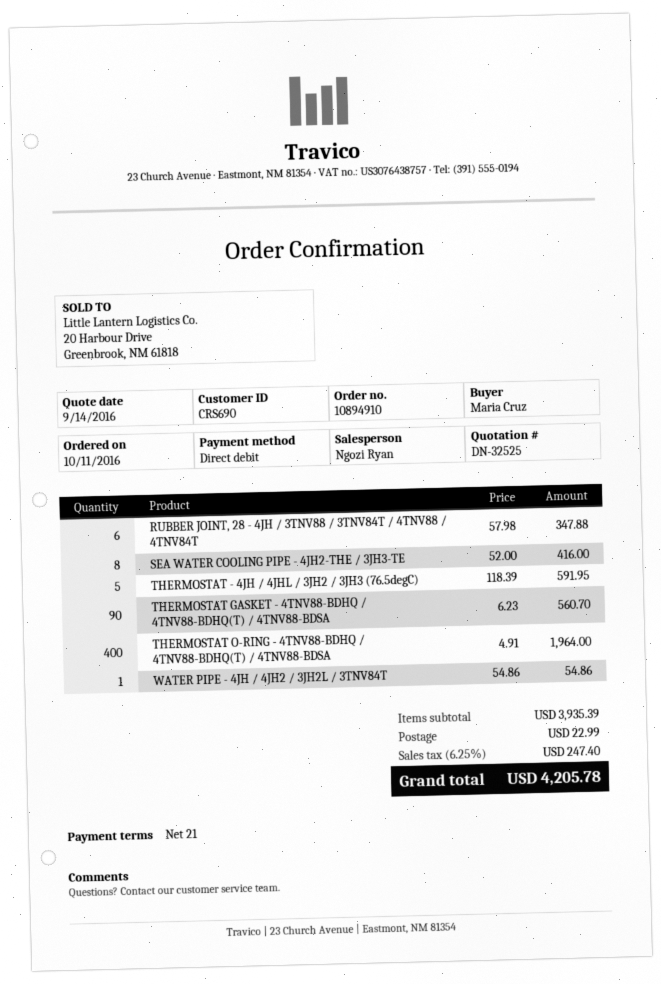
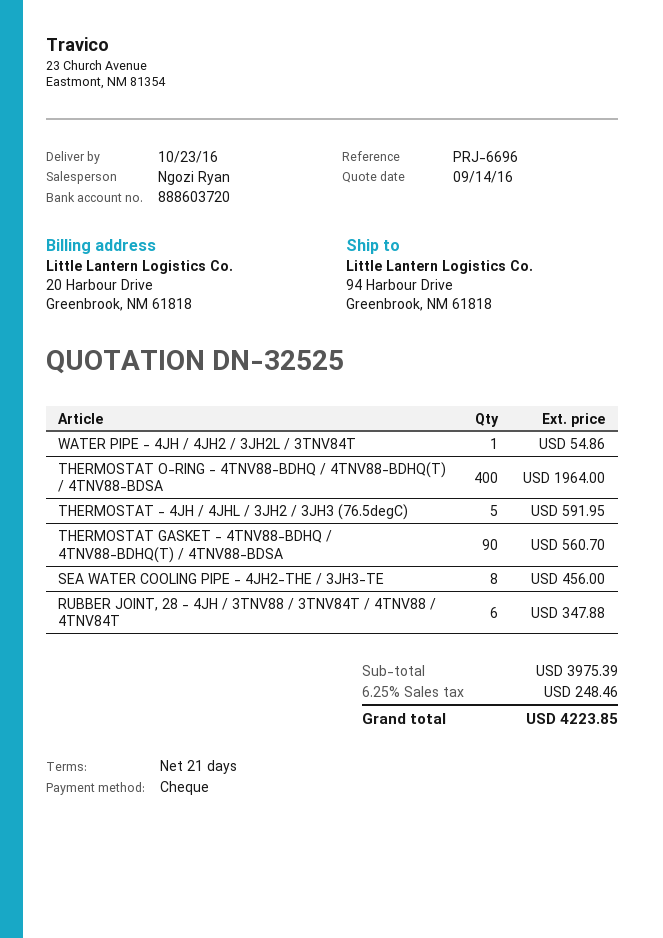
payment method: direct debit -> cheque
SEA WATER COOLING PIPE - 4JH2-THE / 3JH3-TE: 8 for 416.00 -> 8 for 456.00
subtotal: 3935.39 -> 3975.39
shipping: 22.99 -> none
tax: 6.25% = 247.40 -> 6.25% = 248.46
total: 4205.78 -> 4223.85

